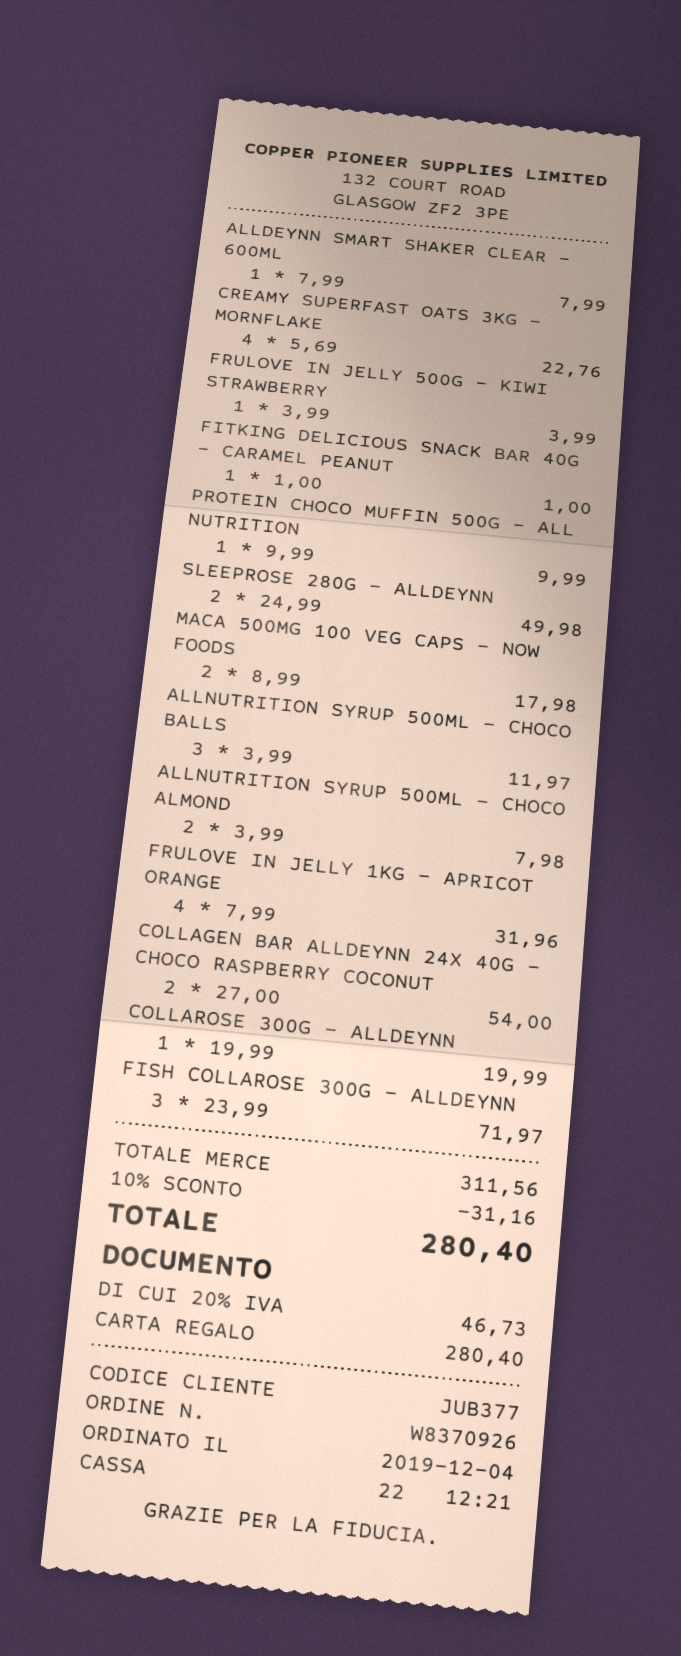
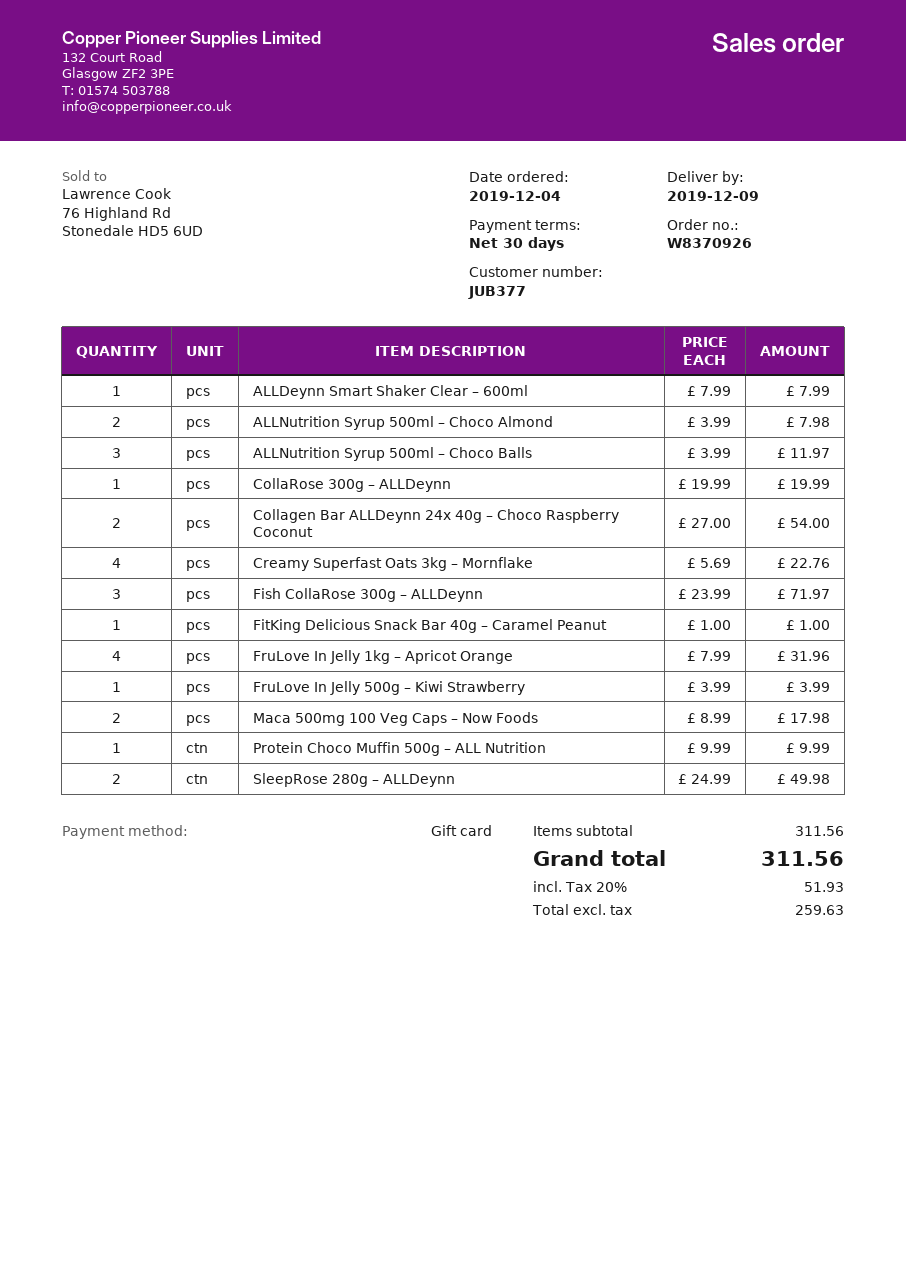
discount: 10% = 31.16 -> none
tax: 20% = 46.73 -> 20% = 51.93
total: 280.40 -> 311.56

